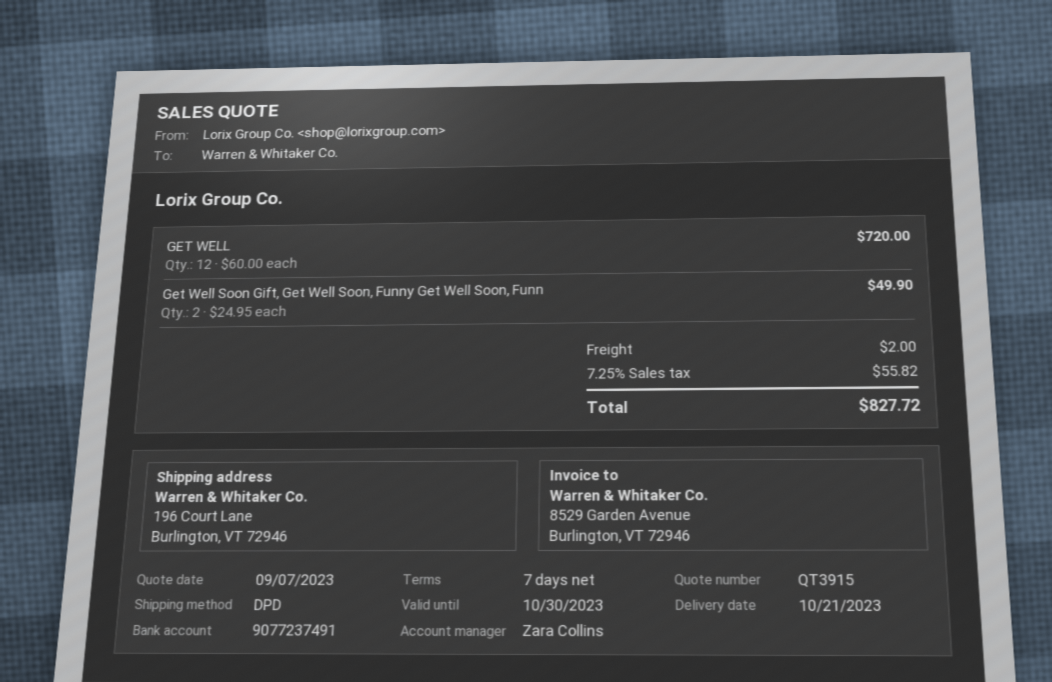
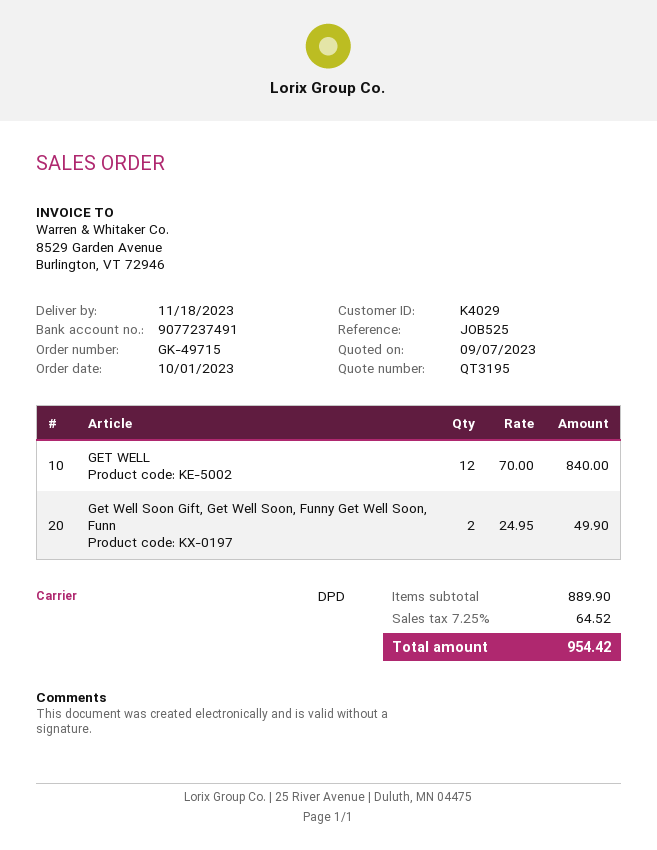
quote number: QT3915 -> QT3195
delivery date: 2023-10-21 -> 2023-11-18
GET WELL: 12 x 60.00 = 720.00 -> 12 x 70.00 = 840.00
shipping: 2.00 -> none
tax: 7.25% = 55.82 -> 7.25% = 64.52
total: 827.72 -> 954.42

